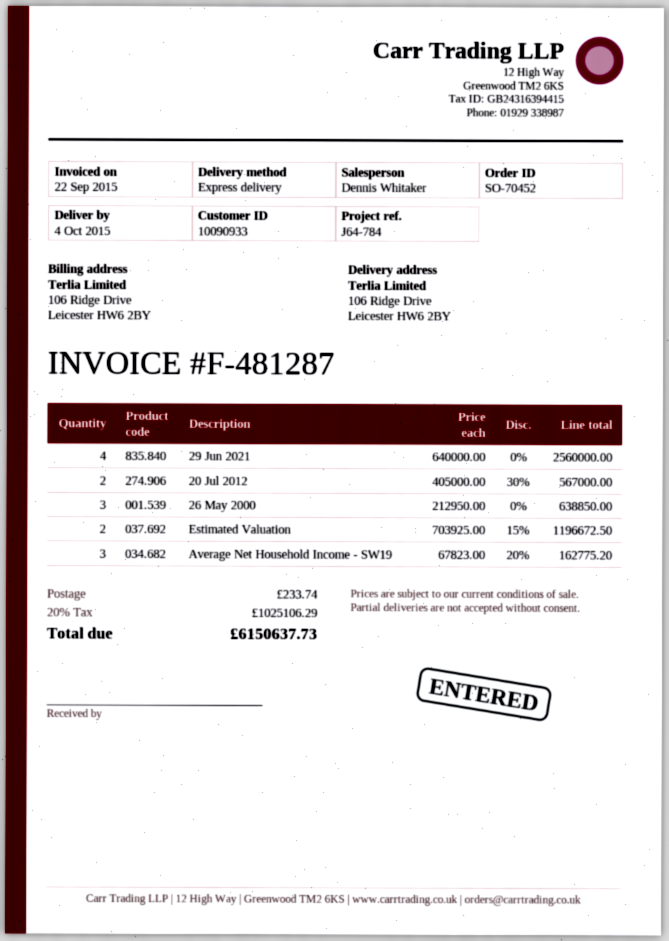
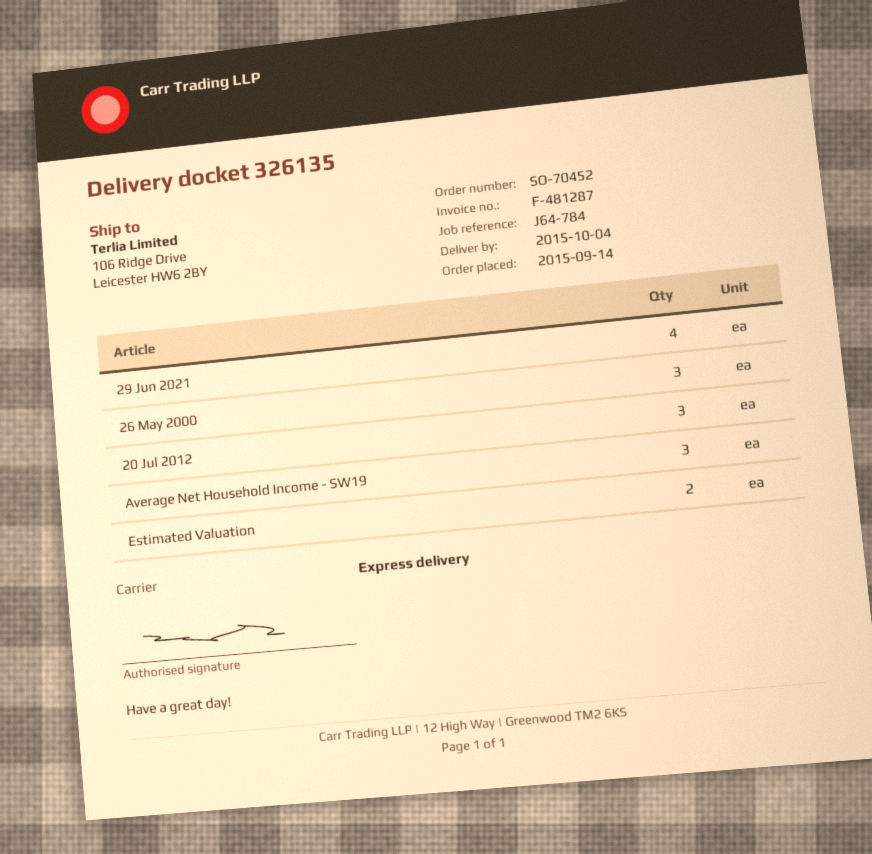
20 Jul 2012: 2 -> 3

